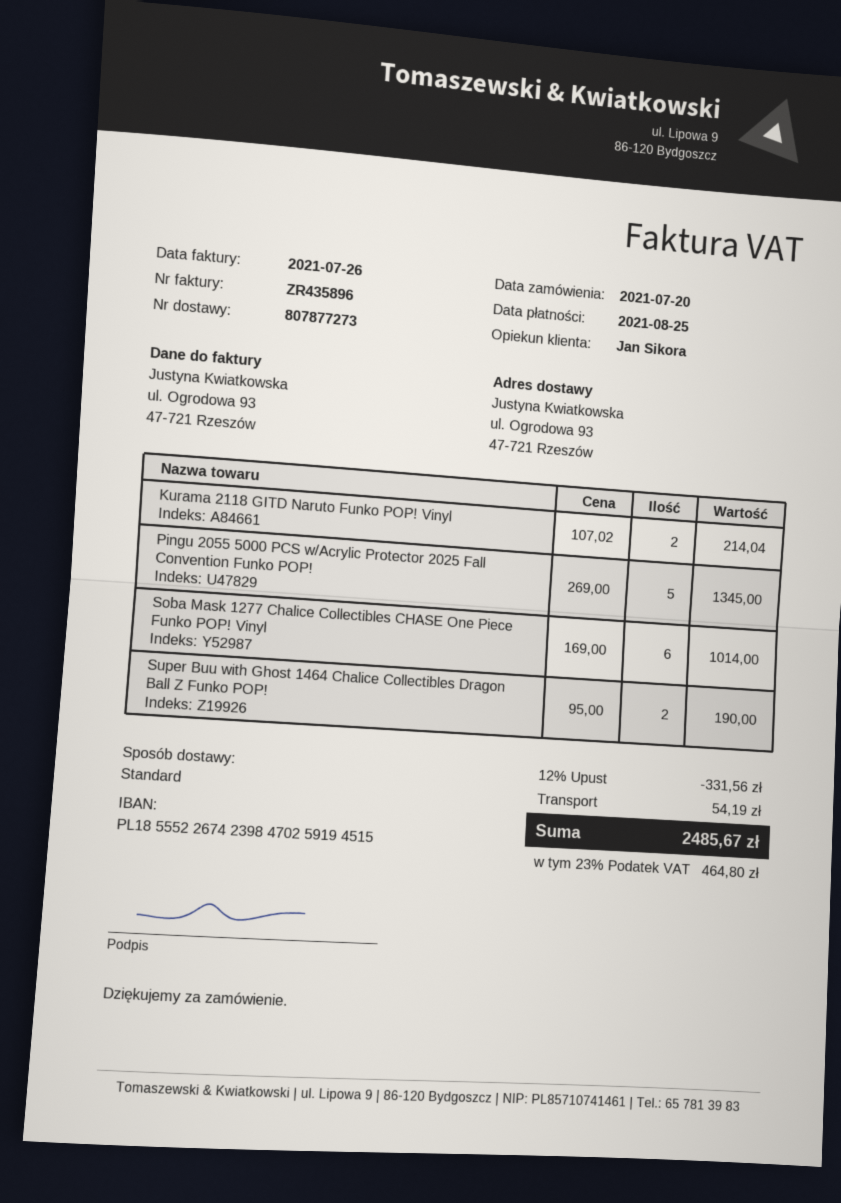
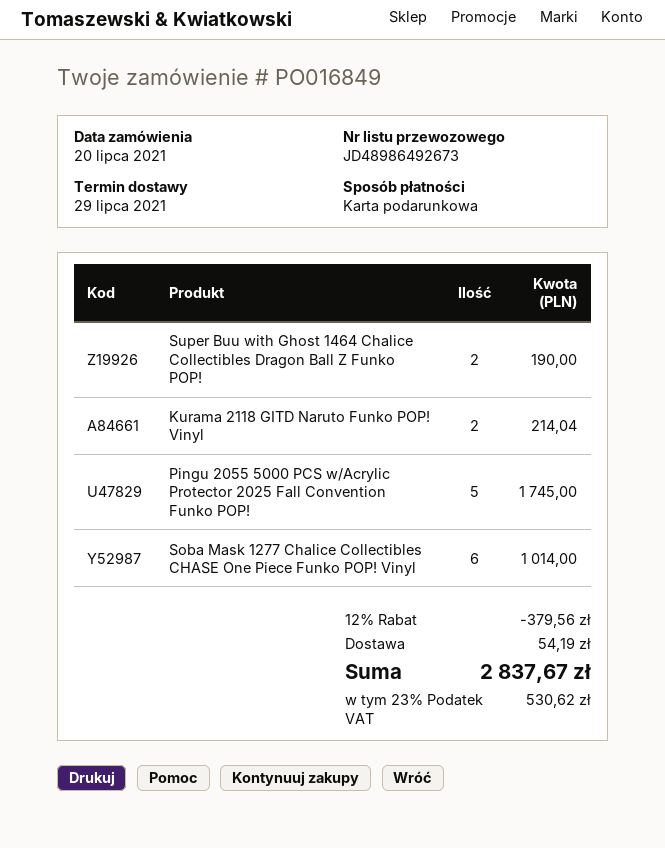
Pingu 2055 5000 PCS w/Acrylic Protector 2025 Fall Convention Funko POP!: 5 for 1345.00 -> 5 for 1745.00
discount: 12% = 331.56 -> 12% = 379.56
tax: 23% = 464.80 -> 23% = 530.62
total: 2485.67 -> 2837.67

